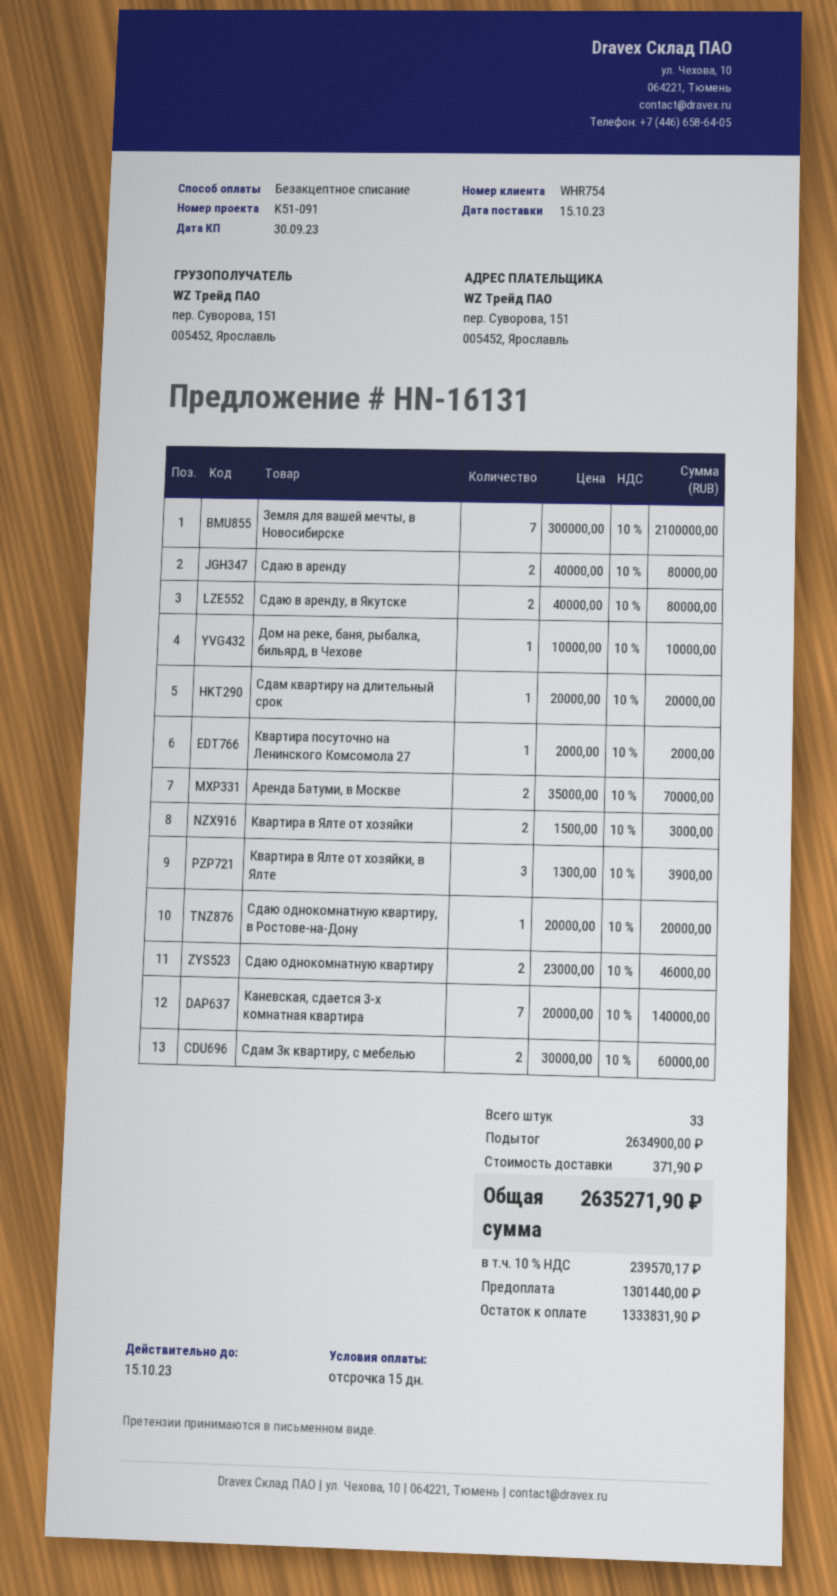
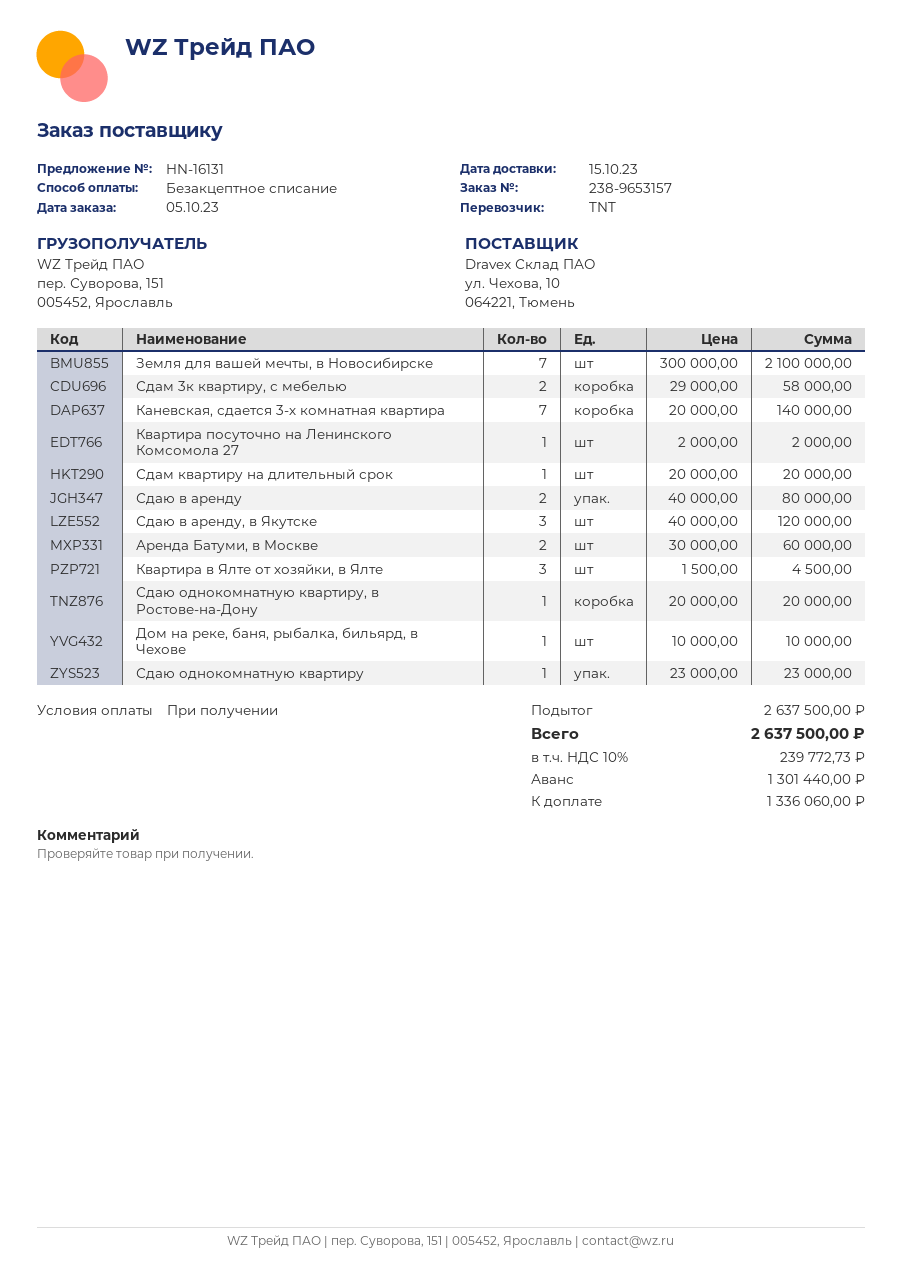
payment terms: 15 days -> on receipt
Сдаю в аренду, в Якутске: 2 x 40000.00 = 80000.00 -> 3 x 40000.00 = 120000.00
Аренда Батуми, в Москве: 2 x 35000.00 = 70000.00 -> 2 x 30000.00 = 60000.00
Квартира в Ялте от хозяйки: 2 x 1500.00 = 3000.00 -> none
Квартира в Ялте от хозяйки, в Ялте: 3 x 1300.00 = 3900.00 -> 3 x 1500.00 = 4500.00
Сдаю однокомнатную квартиру: 2 x 23000.00 = 46000.00 -> 1 x 23000.00 = 23000.00
Сдам 3к квартиру, с мебелью: 2 x 30000.00 = 60000.00 -> 2 x 29000.00 = 58000.00
subtotal: 2634900.00 -> 2637500.00
shipping: 371.90 -> none
tax: 10% = 239570.17 -> 10% = 239772.73
total: 2635271.90 -> 2637500.00
balance: 1333831.90 -> 1336060.00

